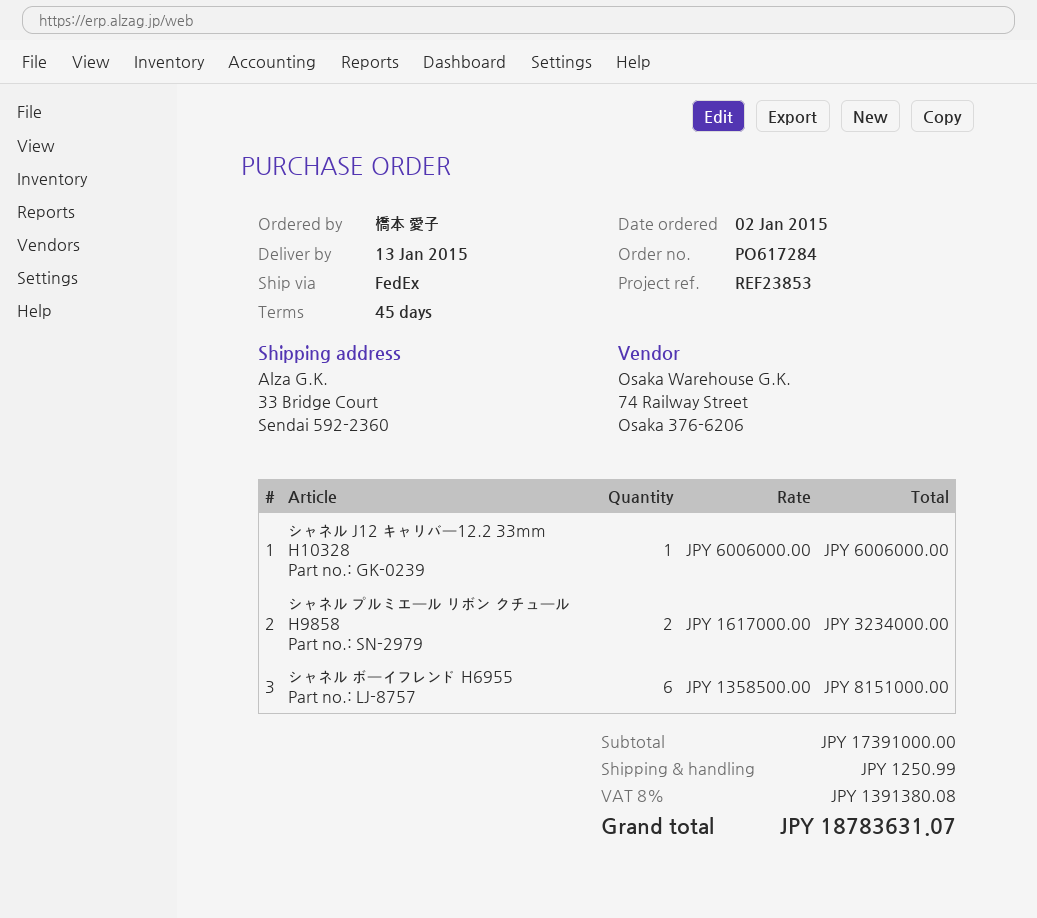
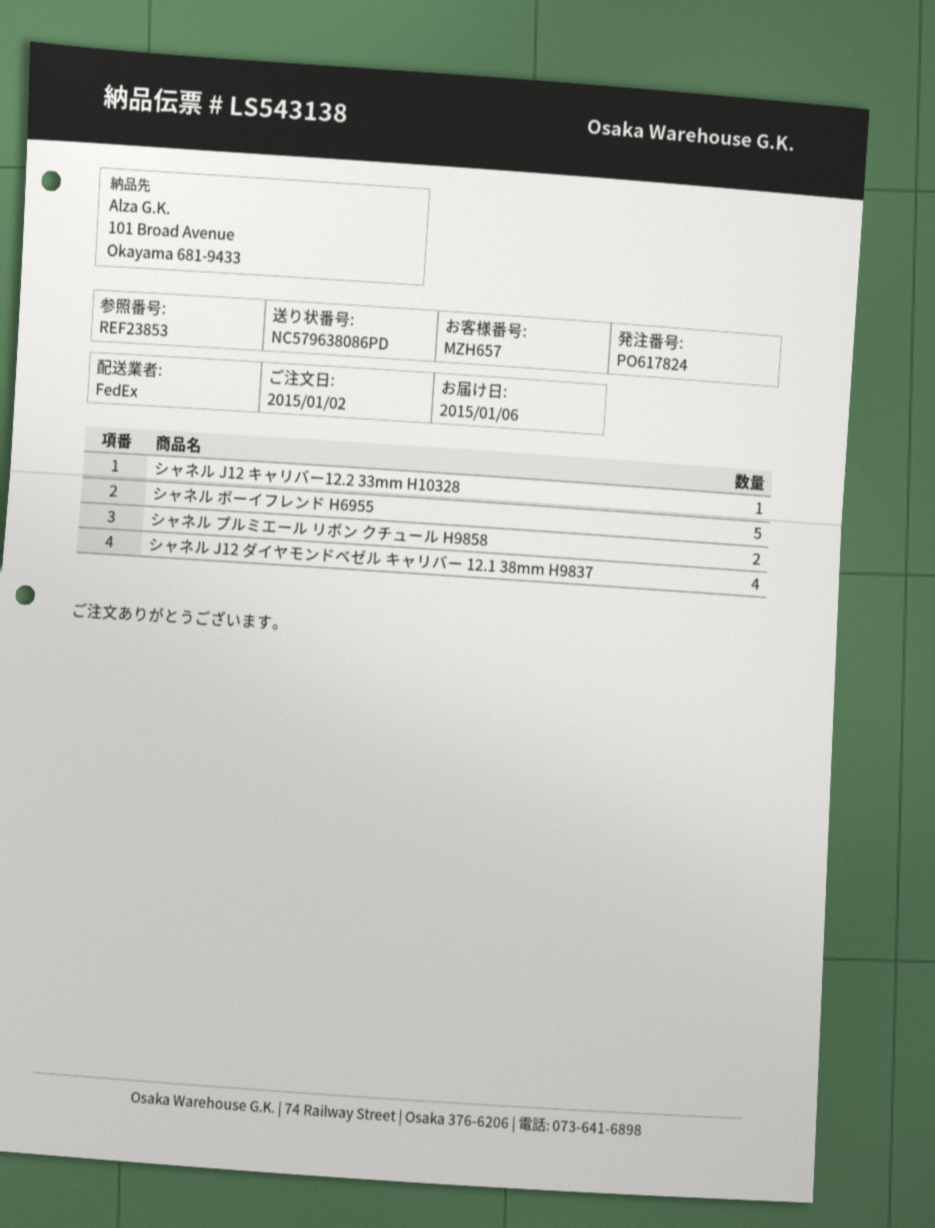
order number: PO617284 -> PO617824
delivery date: 2015-01-13 -> 2015-01-06
ship to: 33 Bridge Court, Sendai 592-2360 -> 101 Broad Avenue, Okayama 681-9433
シャネル ボーイフレンド H6955: 6 -> 5
シャネル J12 ダイヤモンドベゼル キャリバー 12.1 38mm H9837: none -> 4

